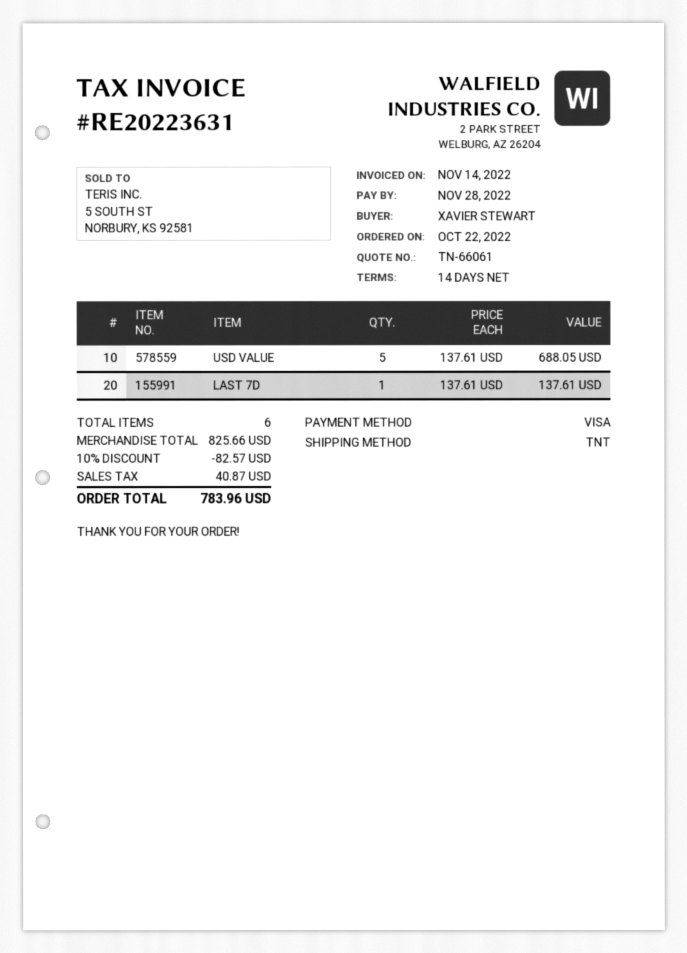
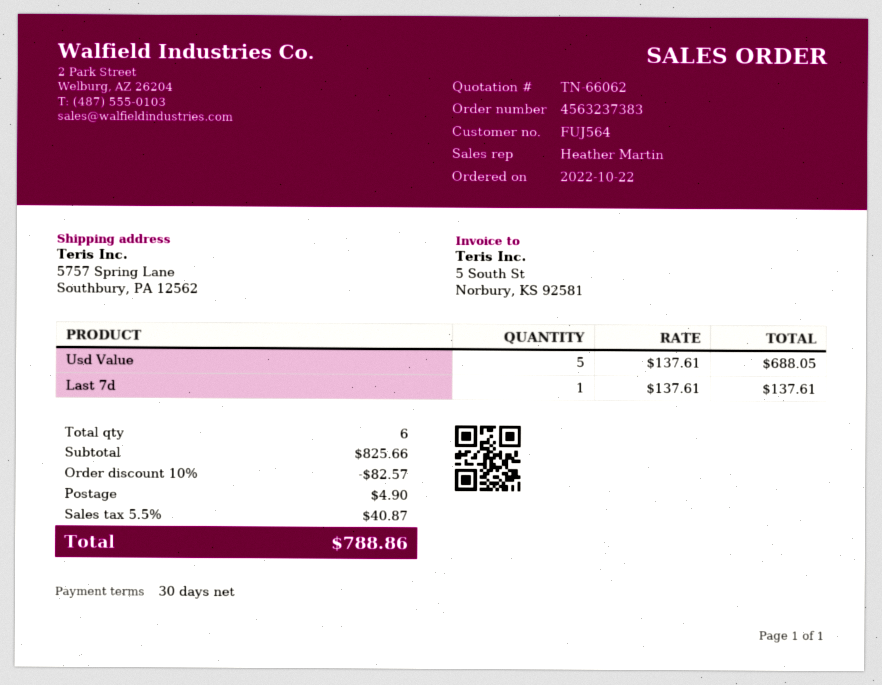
quote number: TN-66061 -> TN-66062
payment terms: 14 days -> 30 days
shipping: none -> 4.90
total: 783.96 -> 788.86

